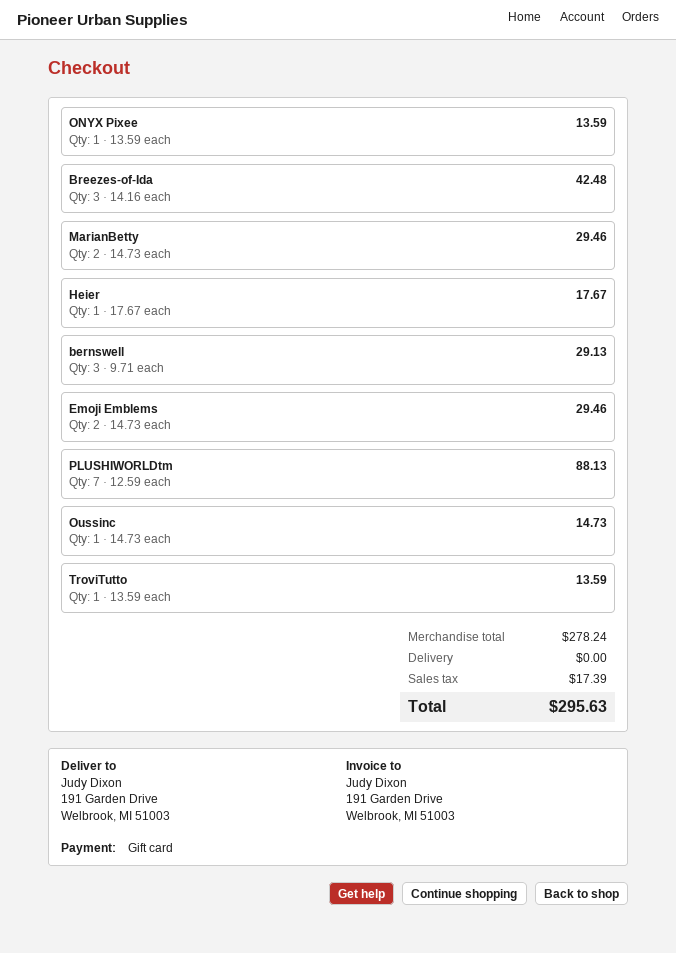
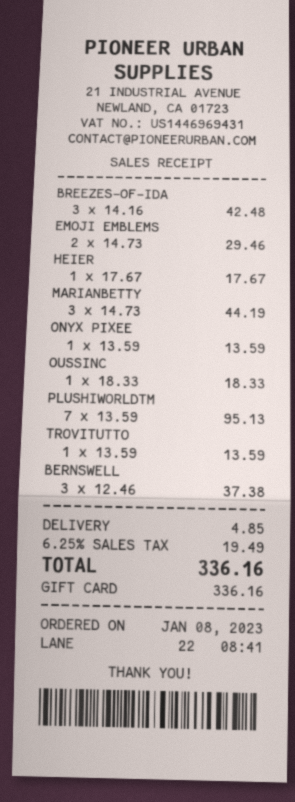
MarianBetty: 2 x 14.73 = 29.46 -> 3 x 14.73 = 44.19
bernswell: 3 x 9.71 = 29.13 -> 3 x 12.46 = 37.38
PLUSHIWORLDtm: 7 x 12.59 = 88.13 -> 7 x 13.59 = 95.13
Oussinc: 1 x 14.73 = 14.73 -> 1 x 18.33 = 18.33
shipping: 0.00 -> 4.85
tax: 17.39 -> 19.49
total: 295.63 -> 336.16

